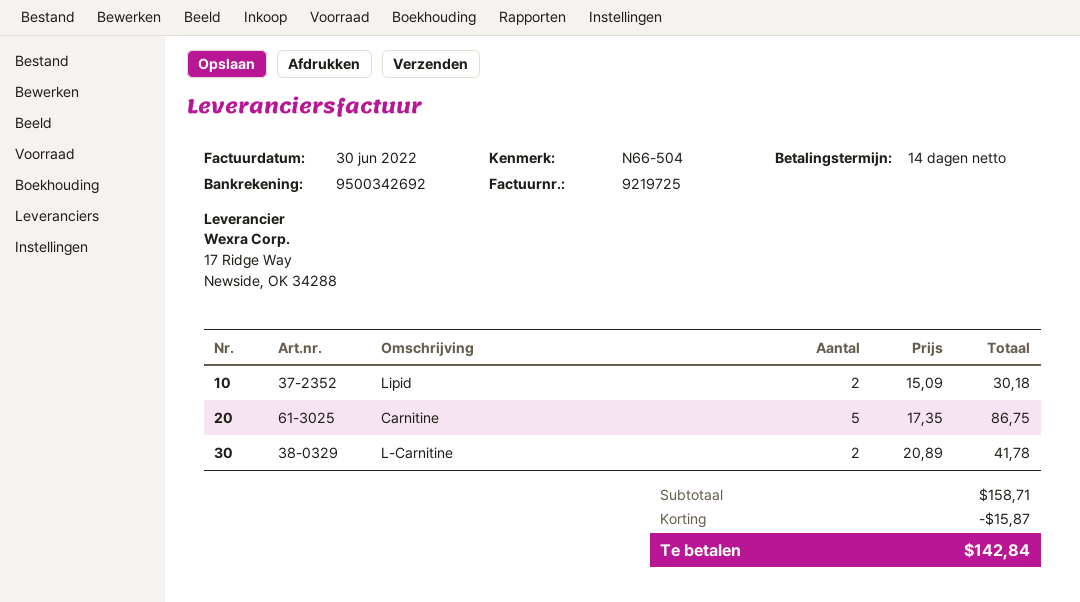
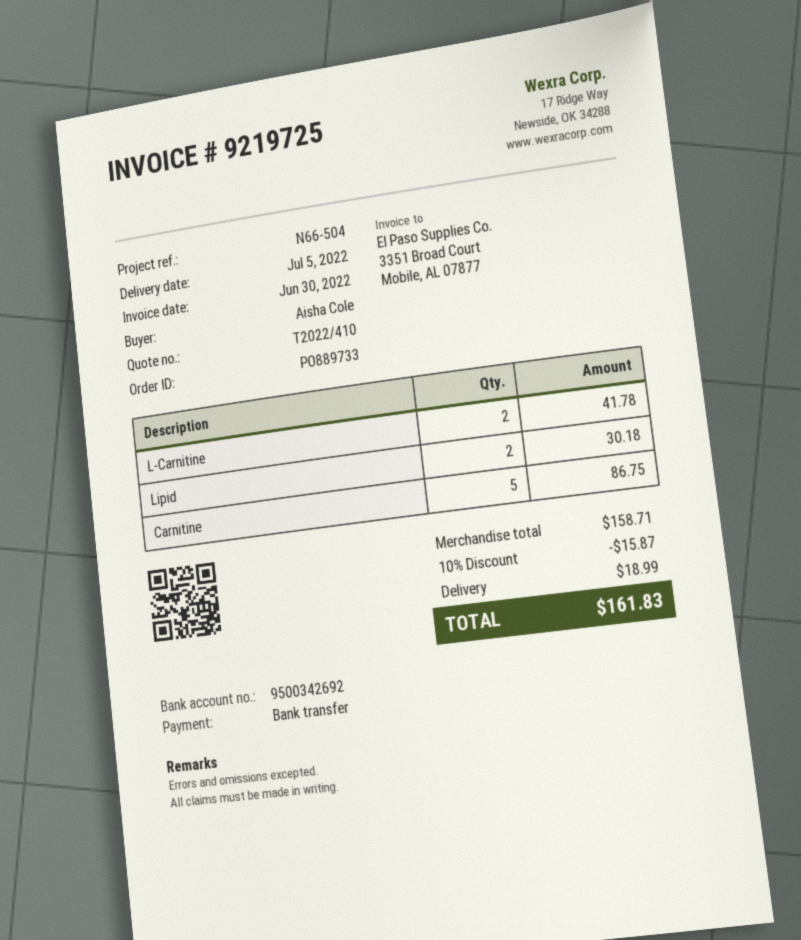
shipping: none -> 18.99
total: 142.84 -> 161.83

